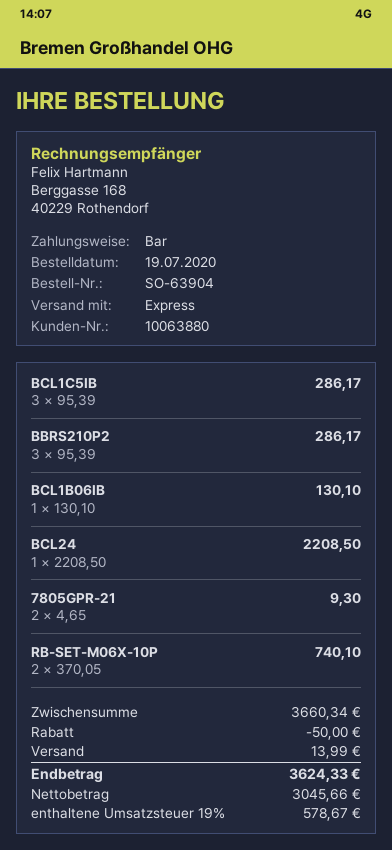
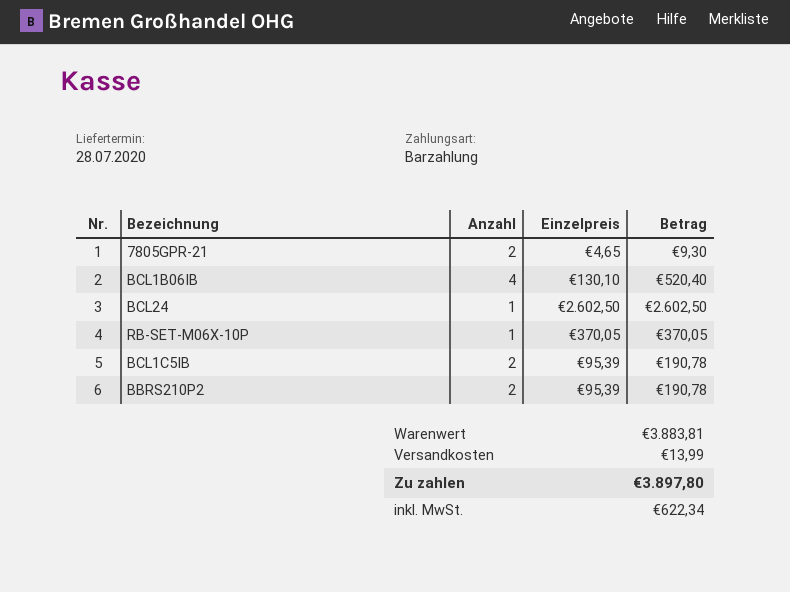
BCL1C5IB: 3 x 95.39 = 286.17 -> 2 x 95.39 = 190.78
BBRS210P2: 3 x 95.39 = 286.17 -> 2 x 95.39 = 190.78
BCL1B06IB: 1 x 130.10 = 130.10 -> 4 x 130.10 = 520.40
BCL24: 1 x 2208.50 = 2208.50 -> 1 x 2602.50 = 2602.50
RB-SET-M06X-10P: 2 x 370.05 = 740.10 -> 1 x 370.05 = 370.05
subtotal: 3660.34 -> 3883.81
discount: 50.00 -> none
tax: 578.67 -> 622.34
total: 3624.33 -> 3897.80

